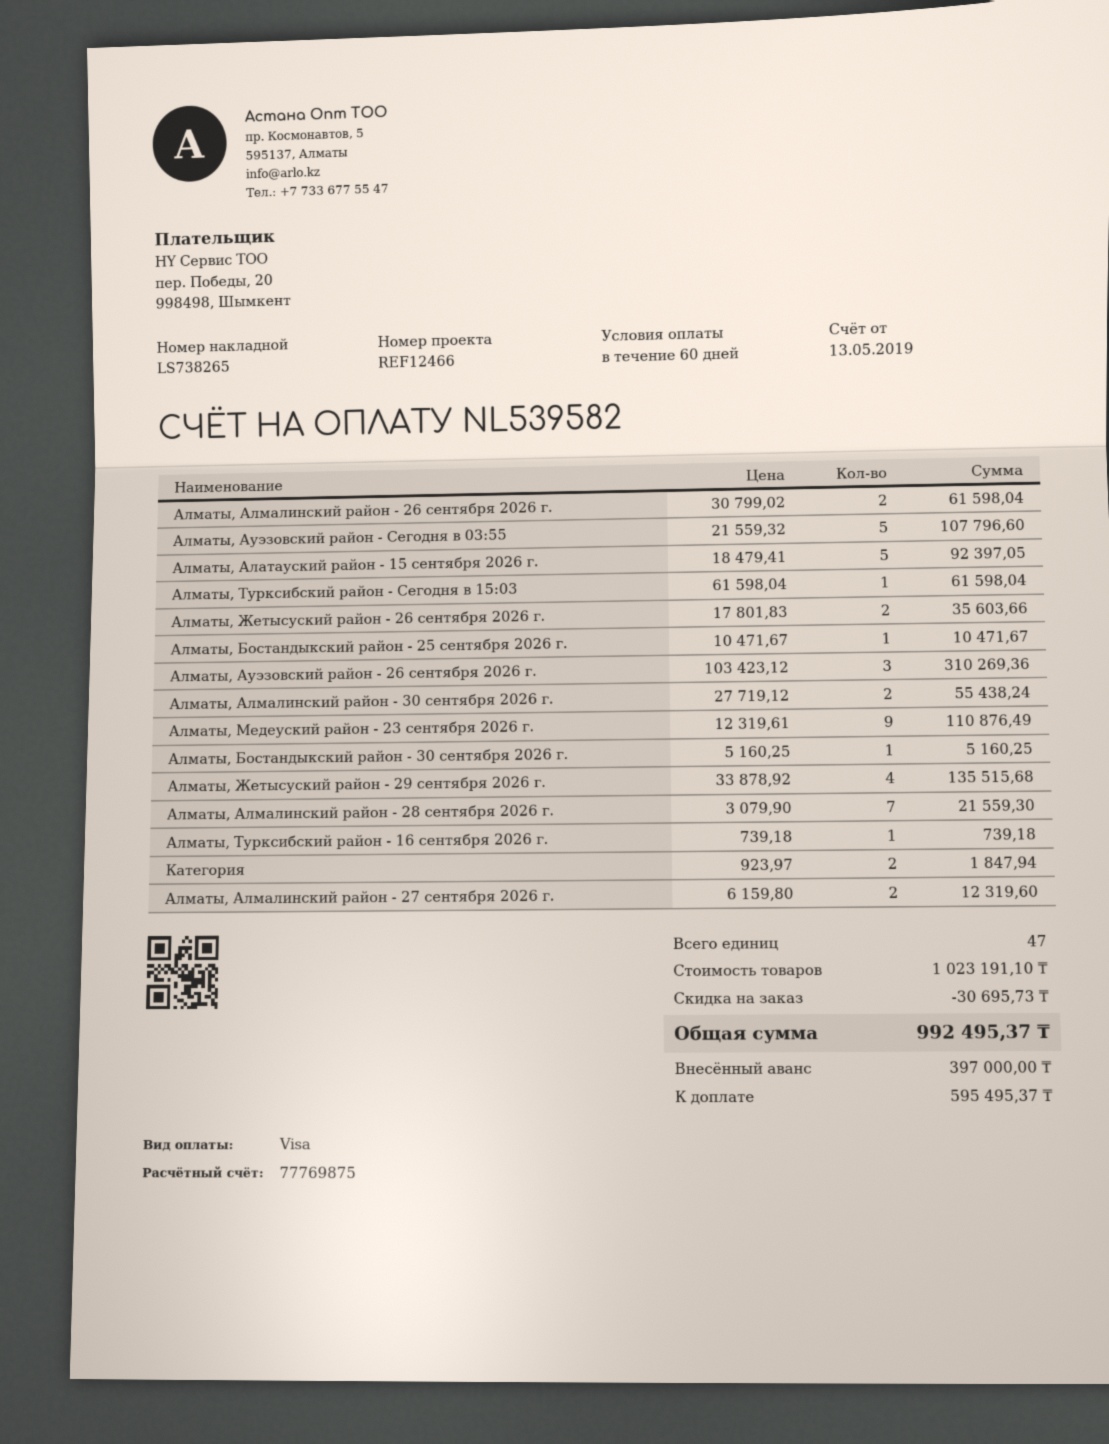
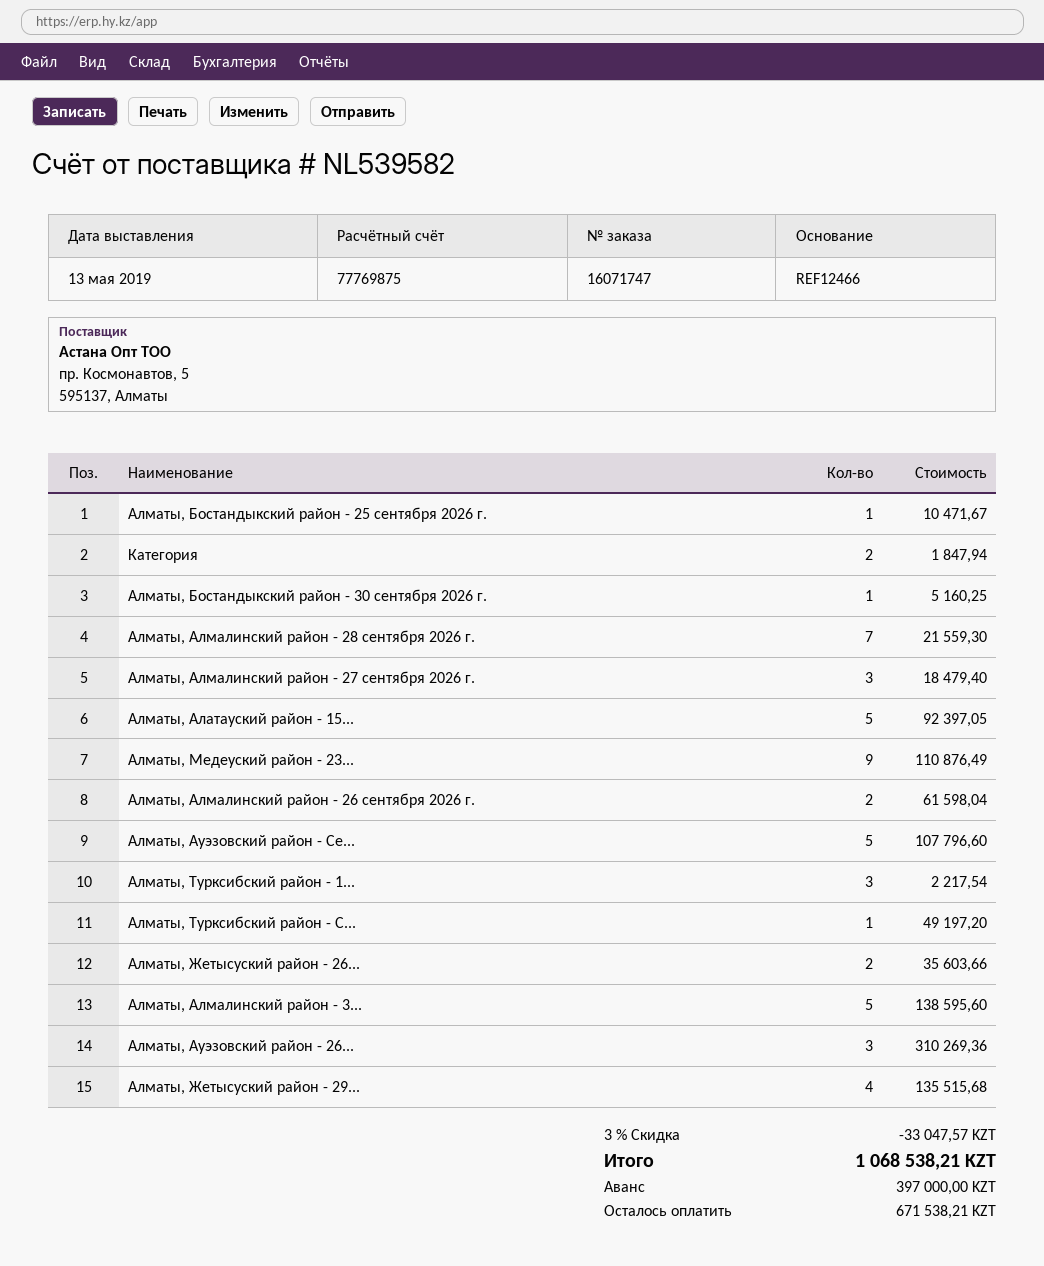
Алматы, Турксибский район - Сегодня в 15:03: 1 for 61598.04 -> 1 for 49197.20
Алматы, Алмалинский район - 30 сентября 2026 г.: 2 for 55438.24 -> 5 for 138595.60
Алматы, Турксибский район - 16 сентября 2026 г.: 1 for 739.18 -> 3 for 2217.54
Алматы, Алмалинский район - 27 сентября 2026 г.: 2 for 12319.60 -> 3 for 18479.40
discount: 30695.73 -> 33047.57
total: 992495.37 -> 1068538.21
balance: 595495.37 -> 671538.21

